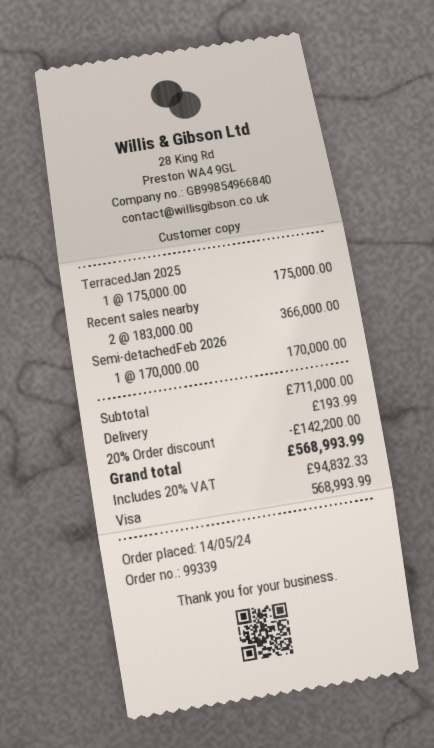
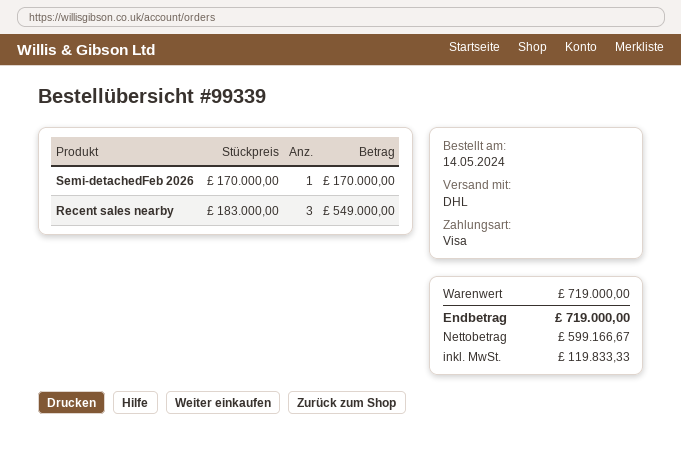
TerracedJan 2025: 1 x 175000.00 = 175000.00 -> none
Recent sales nearby: 2 x 183000.00 = 366000.00 -> 3 x 183000.00 = 549000.00
subtotal: 711000.00 -> 719000.00
discount: 20% = 142200.00 -> none
shipping: 193.99 -> none
tax: 94832.33 -> 119833.33
total: 568993.99 -> 719000.00

